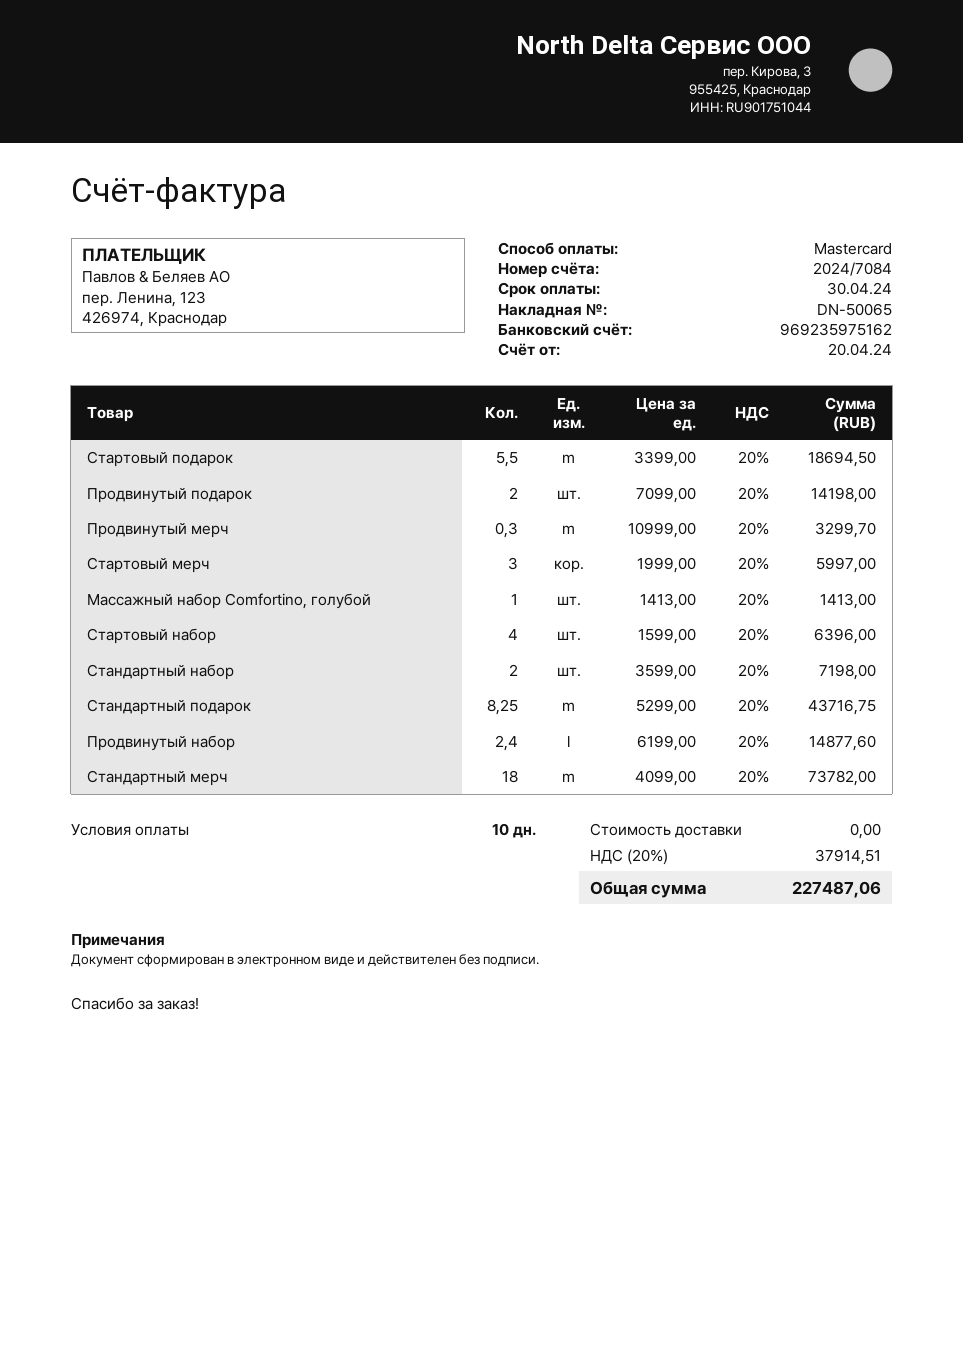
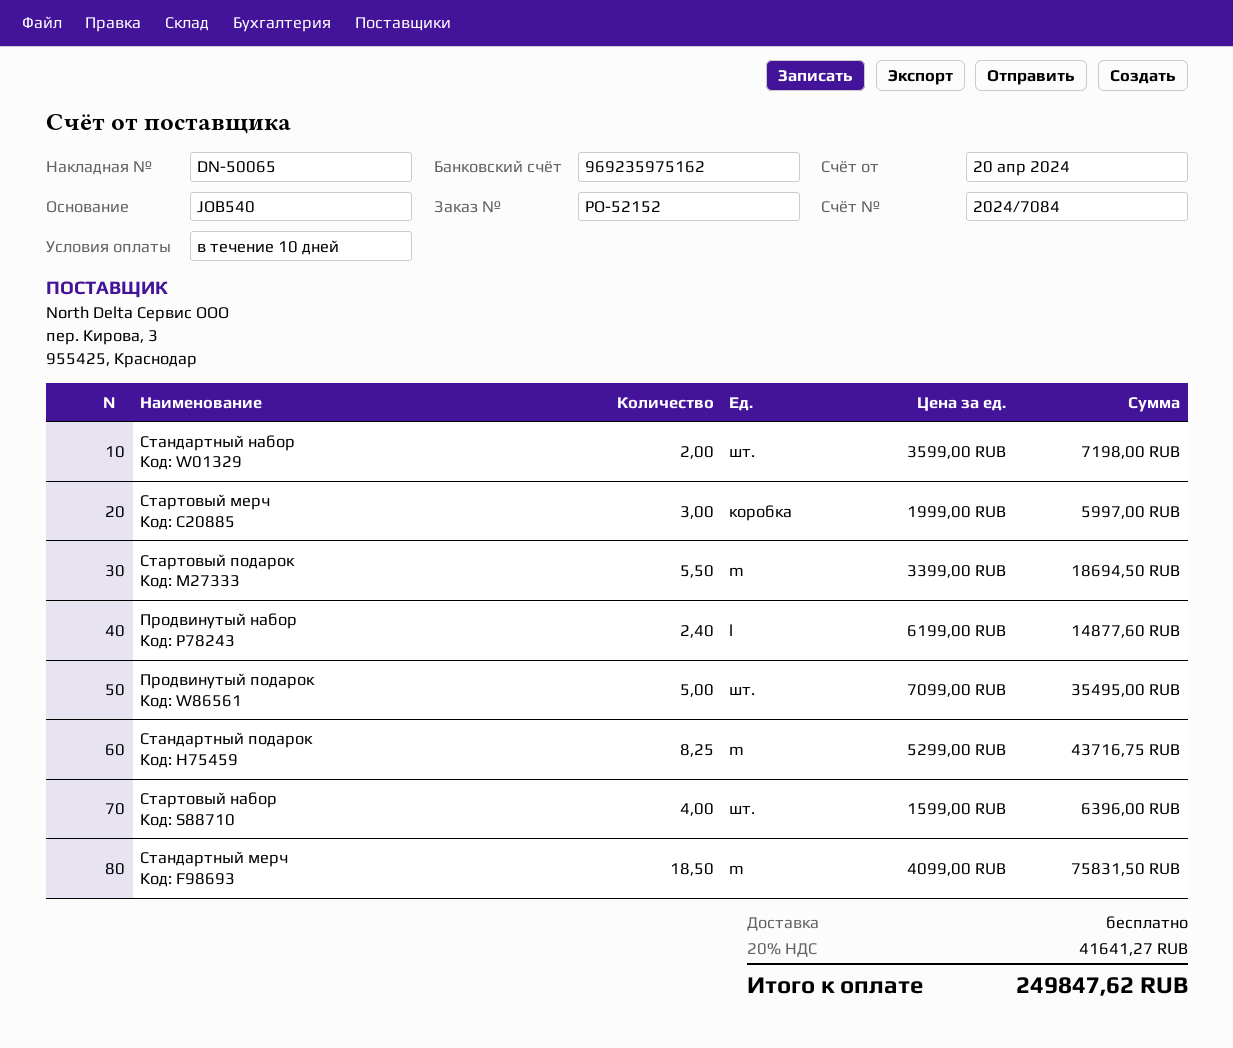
Продвинутый подарок: 2 x 7099.00 = 14198.00 -> 5 x 7099.00 = 35495.00
Продвинутый мерч: 0.3 x 10999.00 = 3299.70 -> none
Массажный набор Comfortino, голубой: 1 x 1413.00 = 1413.00 -> none
Стандартный мерч: 18 x 4099.00 = 73782.00 -> 18.5 x 4099.00 = 75831.50
tax: 20% = 37914.51 -> 20% = 41641.27
total: 227487.06 -> 249847.62

